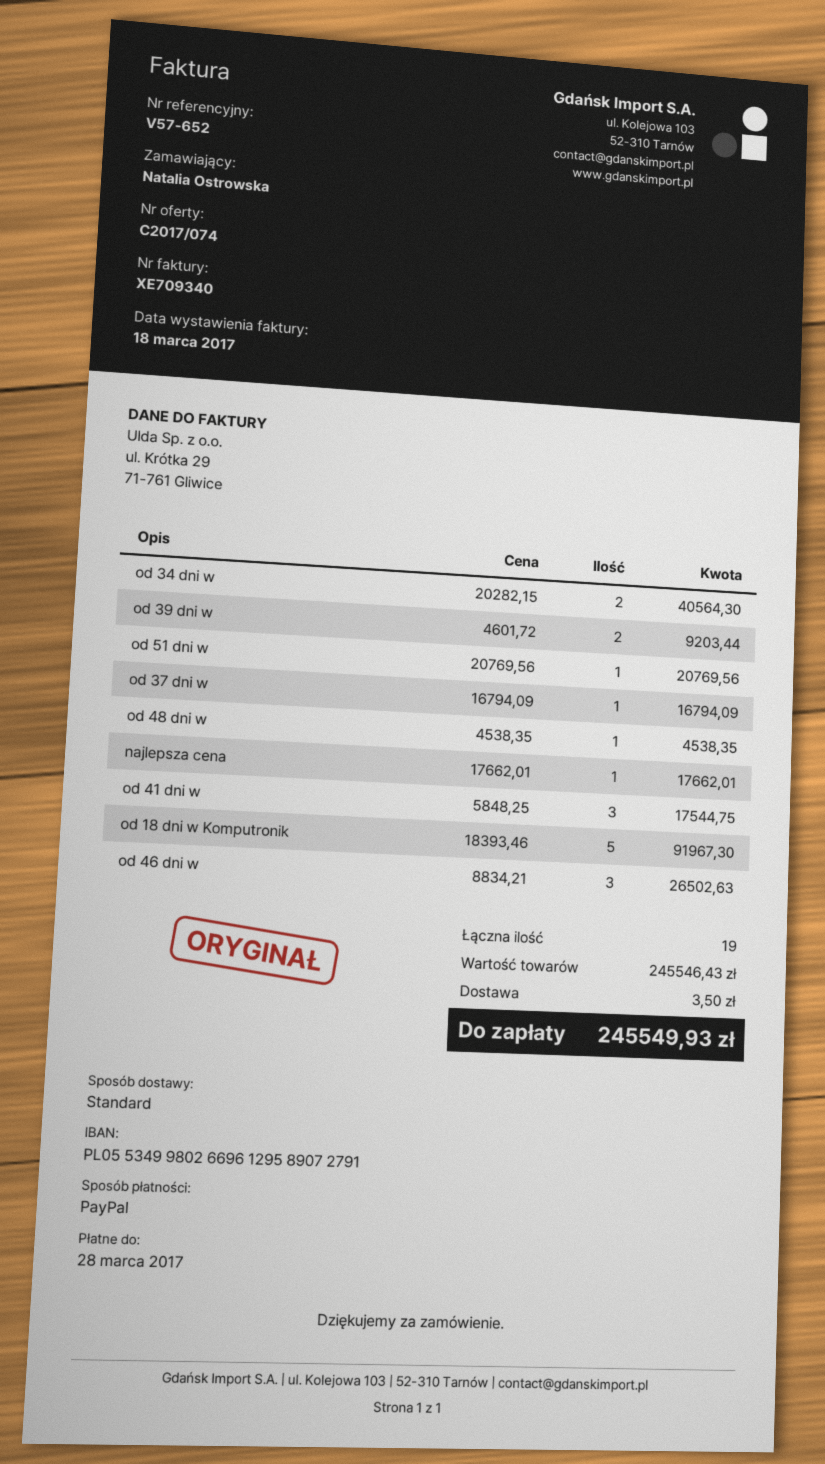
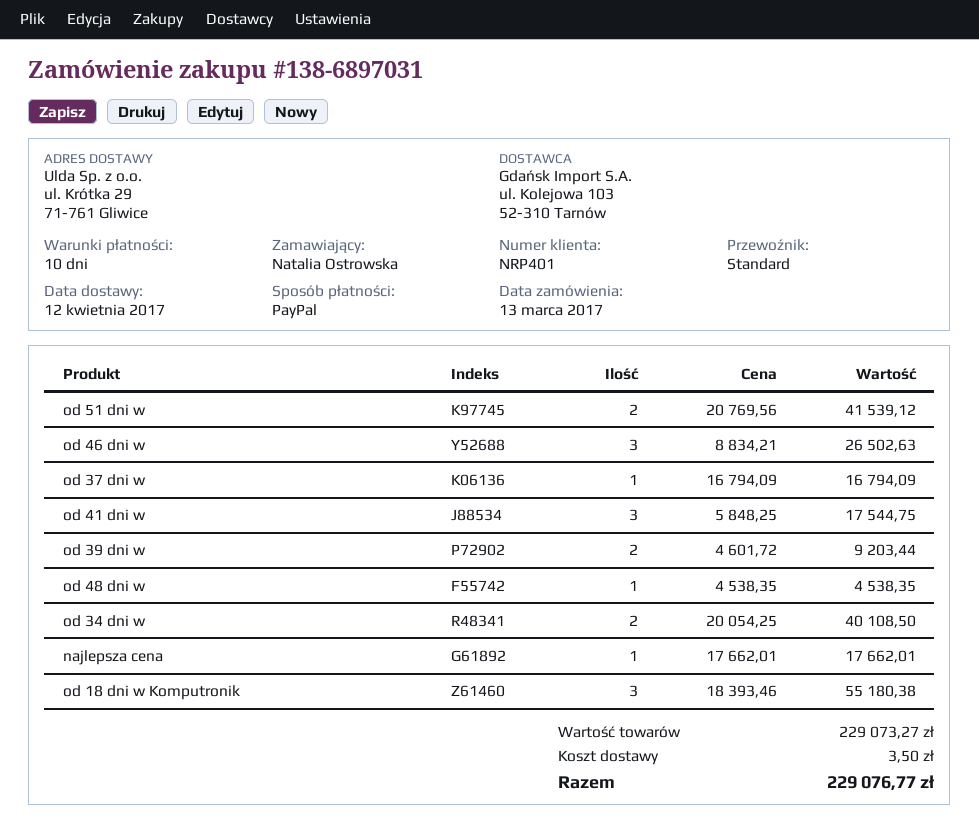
od 34 dni w: 2 x 20282.15 = 40564.30 -> 2 x 20054.25 = 40108.50
od 51 dni w: 1 x 20769.56 = 20769.56 -> 2 x 20769.56 = 41539.12
od 18 dni w Komputronik: 5 x 18393.46 = 91967.30 -> 3 x 18393.46 = 55180.38
subtotal: 245546.43 -> 229073.27
total: 245549.93 -> 229076.77

